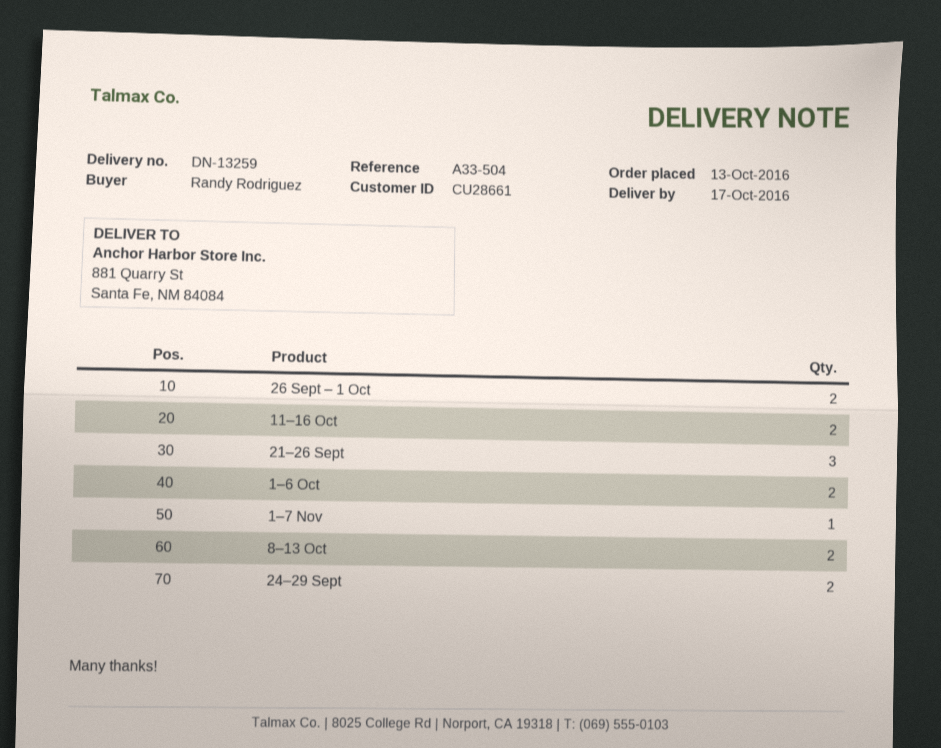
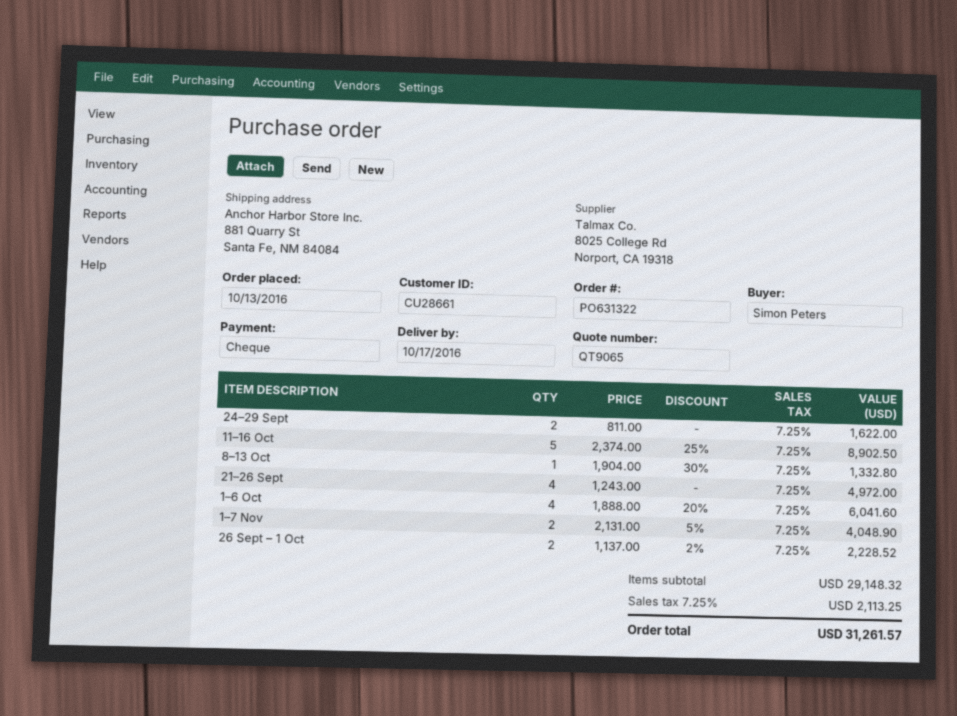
ordered by: Randy Rodriguez -> Simon Peters
11–16 Oct: 2 -> 5
21–26 Sept: 3 -> 4
1–6 Oct: 2 -> 4
1–7 Nov: 1 -> 2
8–13 Oct: 2 -> 1

